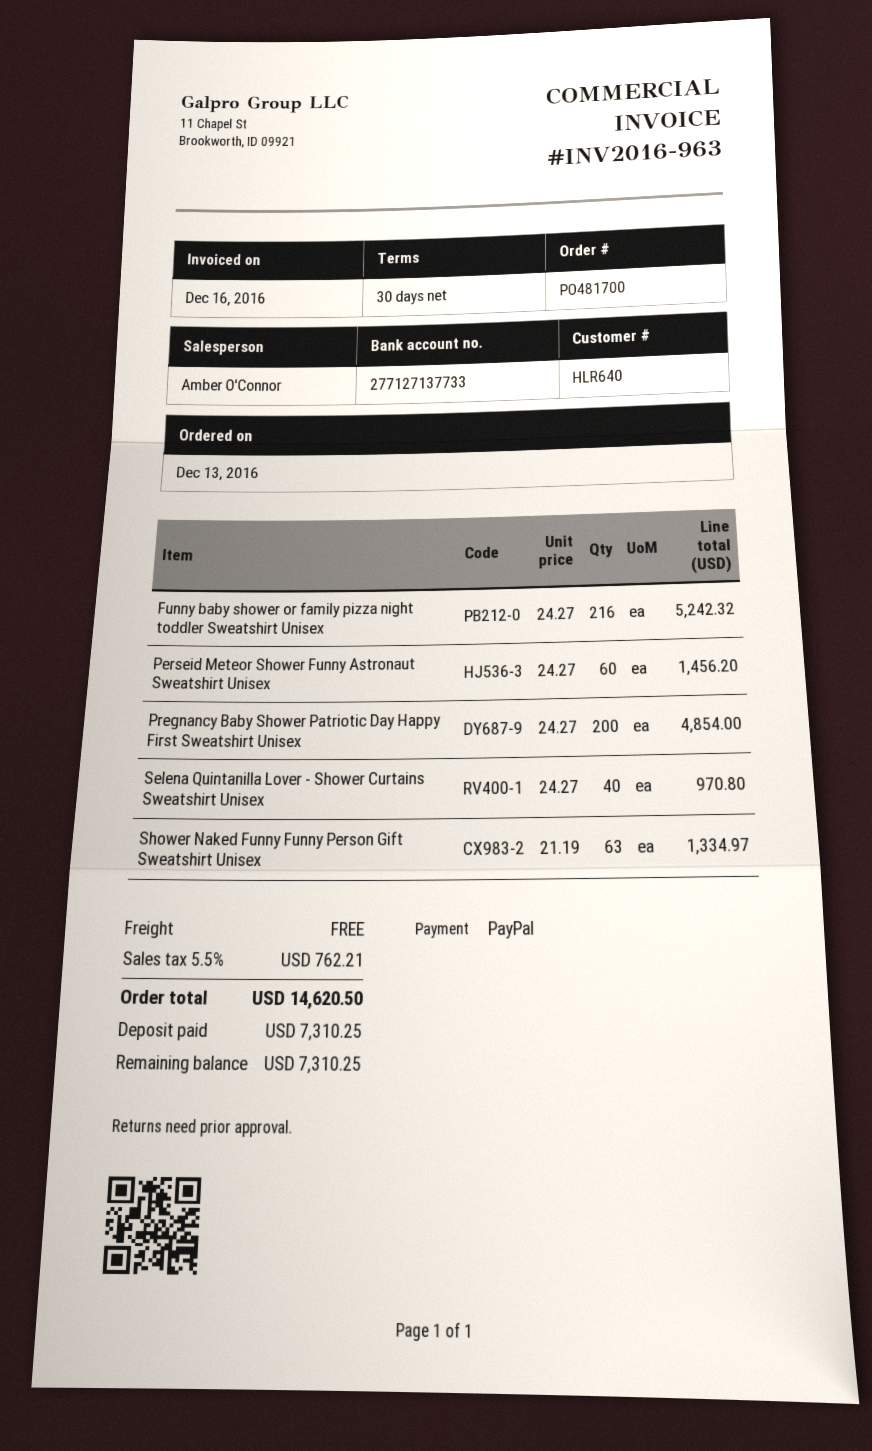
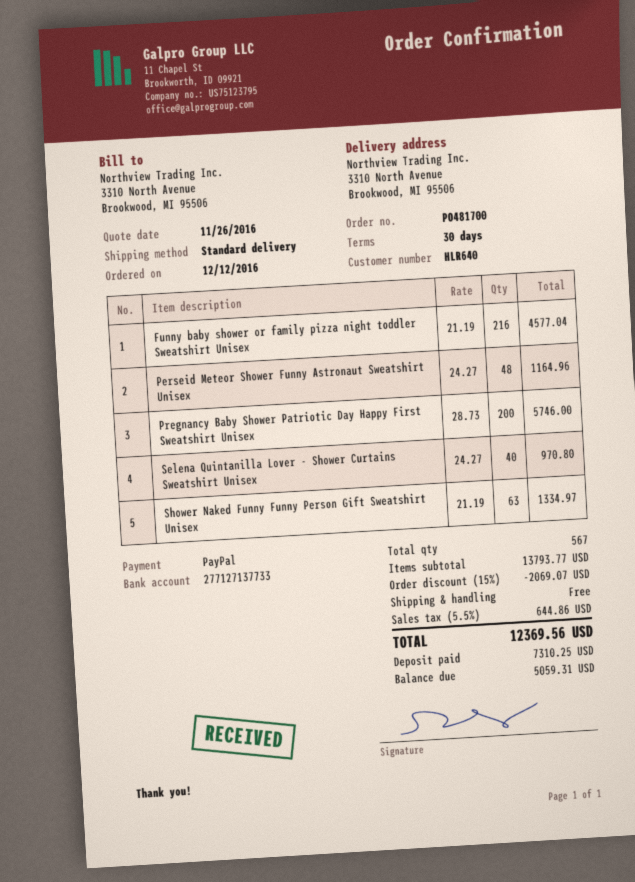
order date: 2016-12-13 -> 2016-12-12
Funny baby shower or family pizza night toddler Sweatshirt Unisex: 216 x 24.27 = 5242.32 -> 216 x 21.19 = 4577.04
Perseid Meteor Shower Funny Astronaut Sweatshirt Unisex: 60 x 24.27 = 1456.20 -> 48 x 24.27 = 1164.96
Pregnancy Baby Shower Patriotic Day Happy First Sweatshirt Unisex: 200 x 24.27 = 4854.00 -> 200 x 28.73 = 5746.00
discount: none -> 15% = 2069.07
tax: 5.5% = 762.21 -> 5.5% = 644.86
total: 14620.50 -> 12369.56
balance: 7310.25 -> 5059.31

